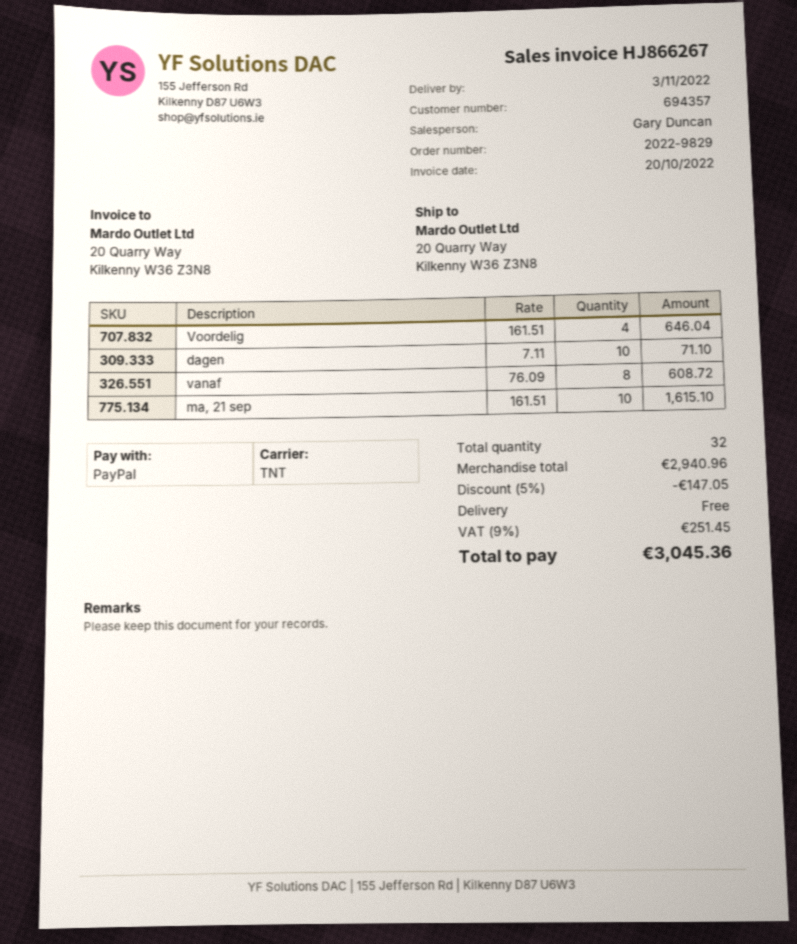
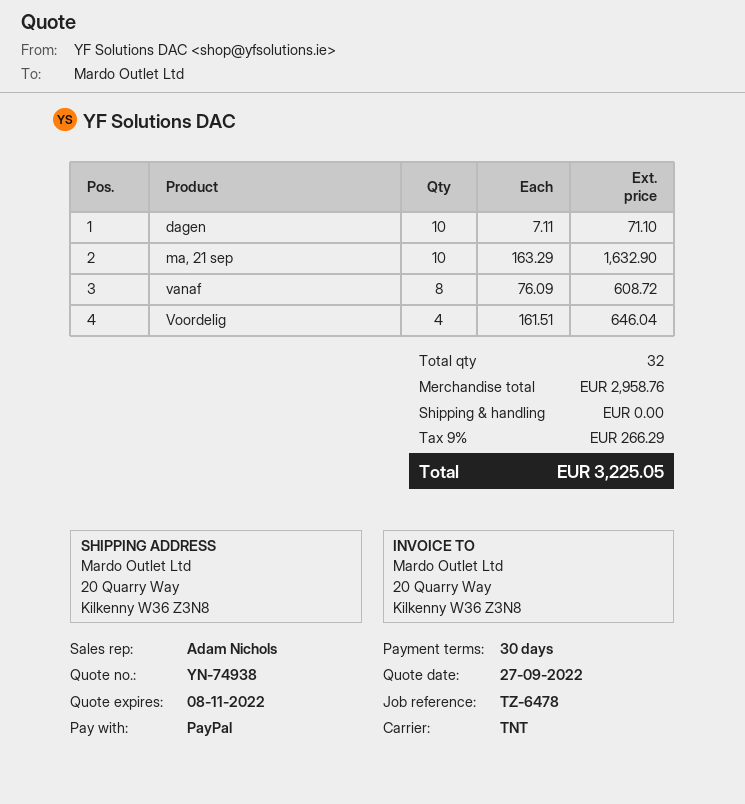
sales rep: Gary Duncan -> Adam Nichols
ma, 21 sep: 10 x 161.51 = 1615.10 -> 10 x 163.29 = 1632.90
subtotal: 2940.96 -> 2958.76
discount: 5% = 147.05 -> none
tax: 9% = 251.45 -> 9% = 266.29
total: 3045.36 -> 3225.05

